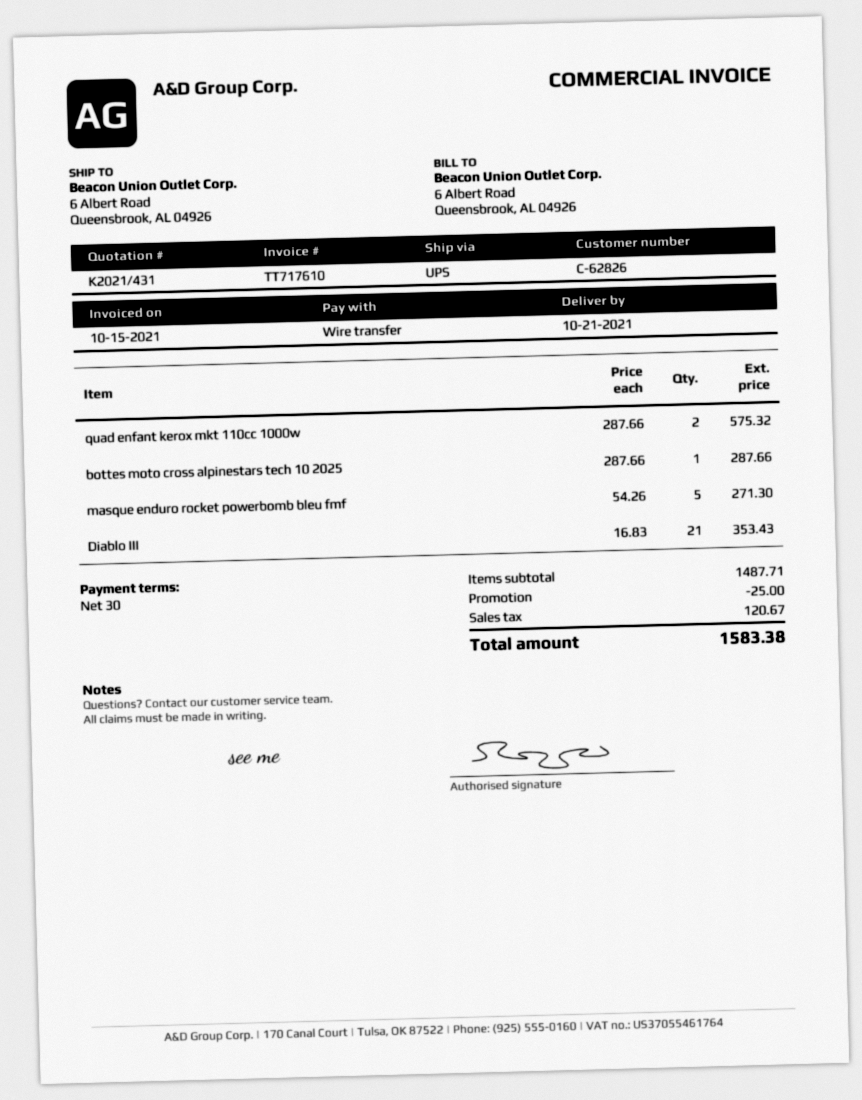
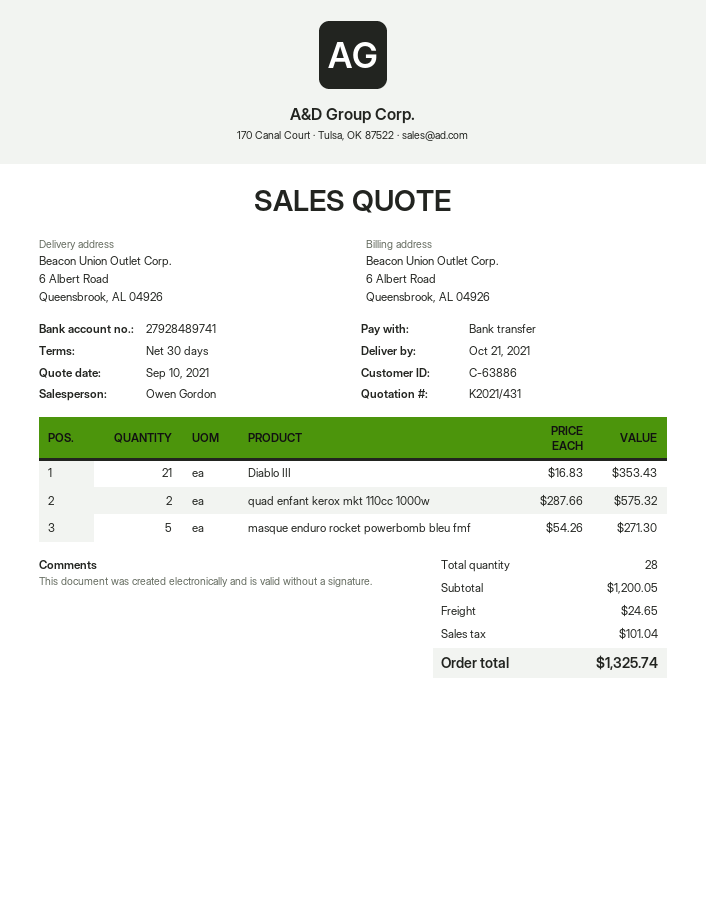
customer number: C-62826 -> C-63886
bottes moto cross alpinestars tech 10 2025: 1 x 287.66 = 287.66 -> none
subtotal: 1487.71 -> 1200.05
discount: 25.00 -> none
shipping: none -> 24.65
tax: 120.67 -> 101.04
total: 1583.38 -> 1325.74

